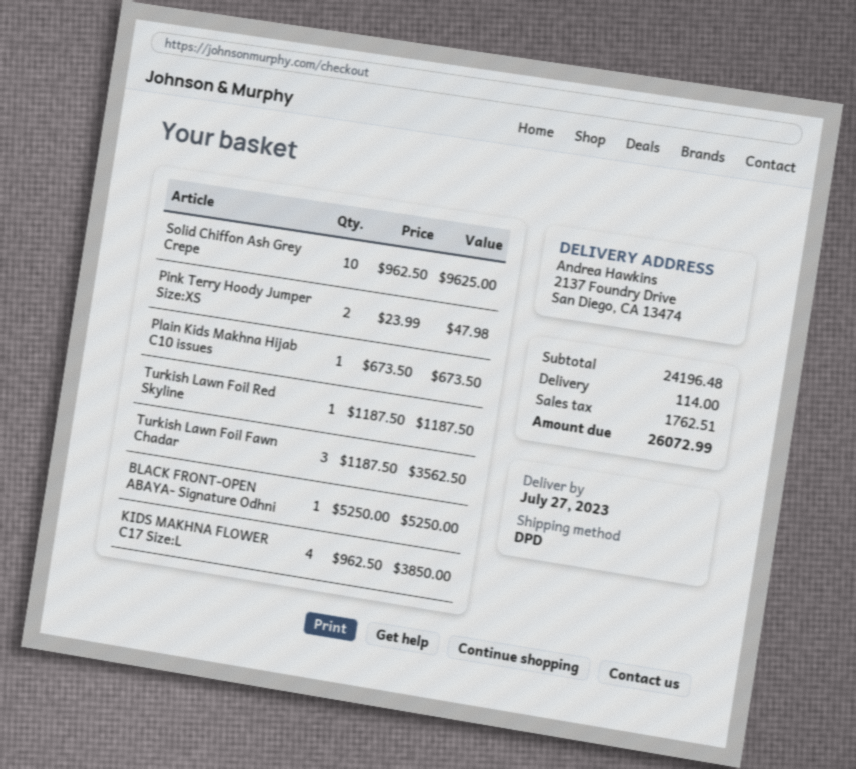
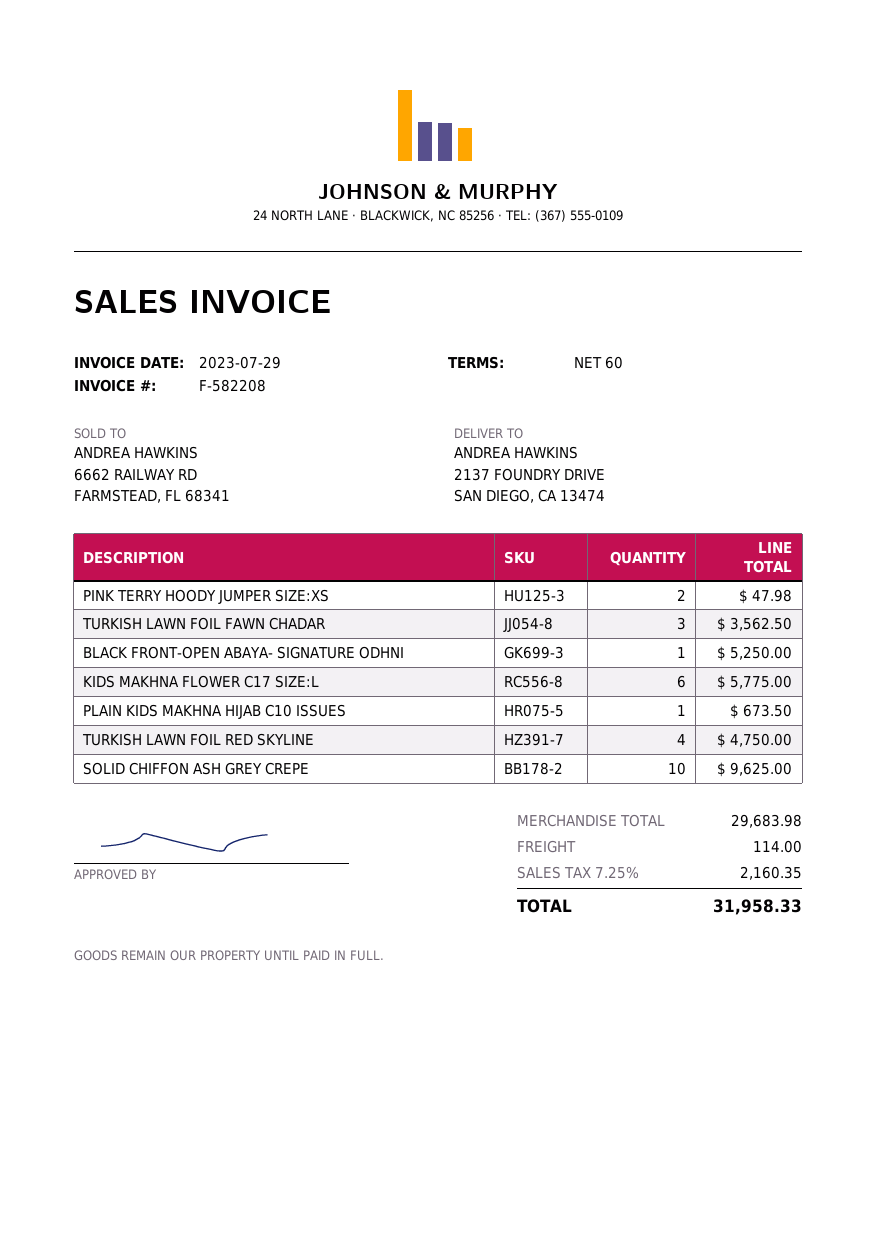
Turkish Lawn Foil Red Skyline: 1 for 1187.50 -> 4 for 4750.00
KIDS MAKHNA FLOWER C17 Size:L: 4 for 3850.00 -> 6 for 5775.00
subtotal: 24196.48 -> 29683.98
tax: 1762.51 -> 2160.35
total: 26072.99 -> 31958.33

